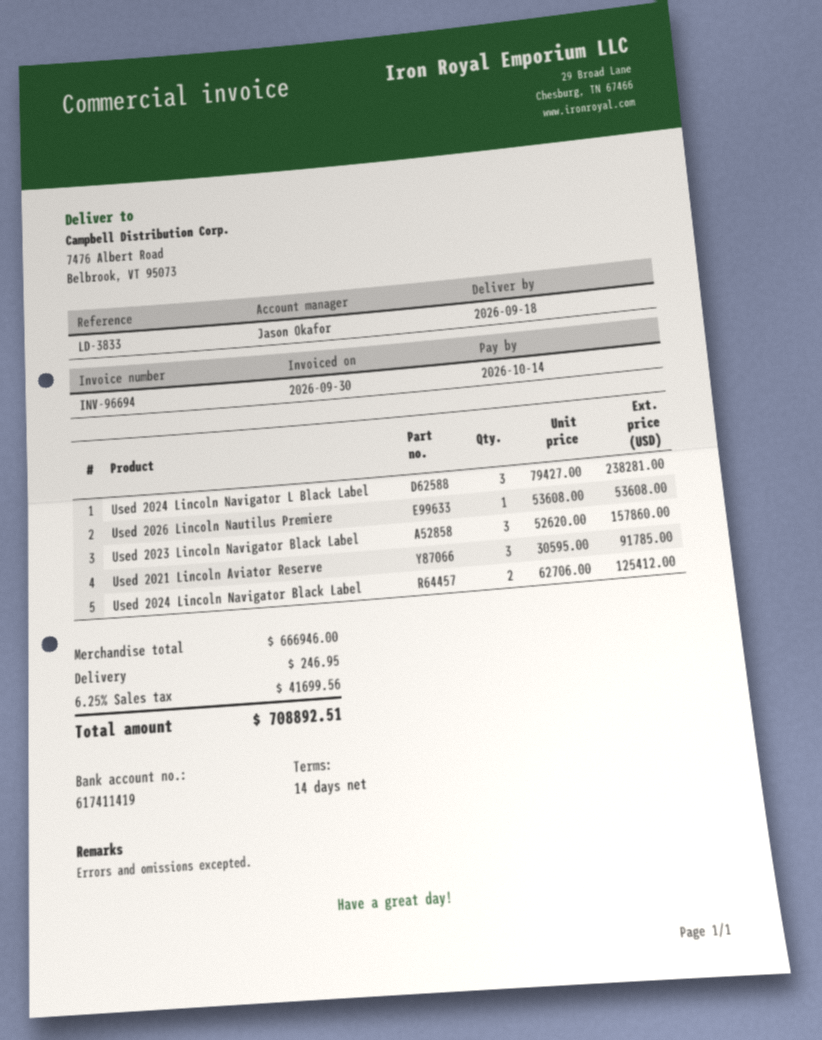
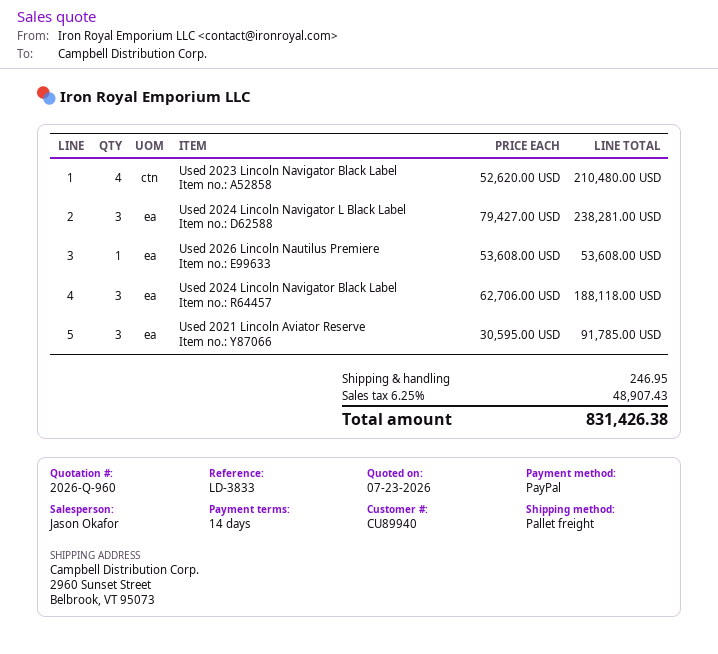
ship to: 7476 Albert Road, Belbrook, VT 95073 -> 2960 Sunset Street, Belbrook, VT 95073
Used 2023 Lincoln Navigator Black Label: 3 x 52620.00 = 157860.00 -> 4 x 52620.00 = 210480.00
Used 2024 Lincoln Navigator Black Label: 2 x 62706.00 = 125412.00 -> 3 x 62706.00 = 188118.00
tax: 6.25% = 41699.56 -> 6.25% = 48907.43
total: 708892.51 -> 831426.38

